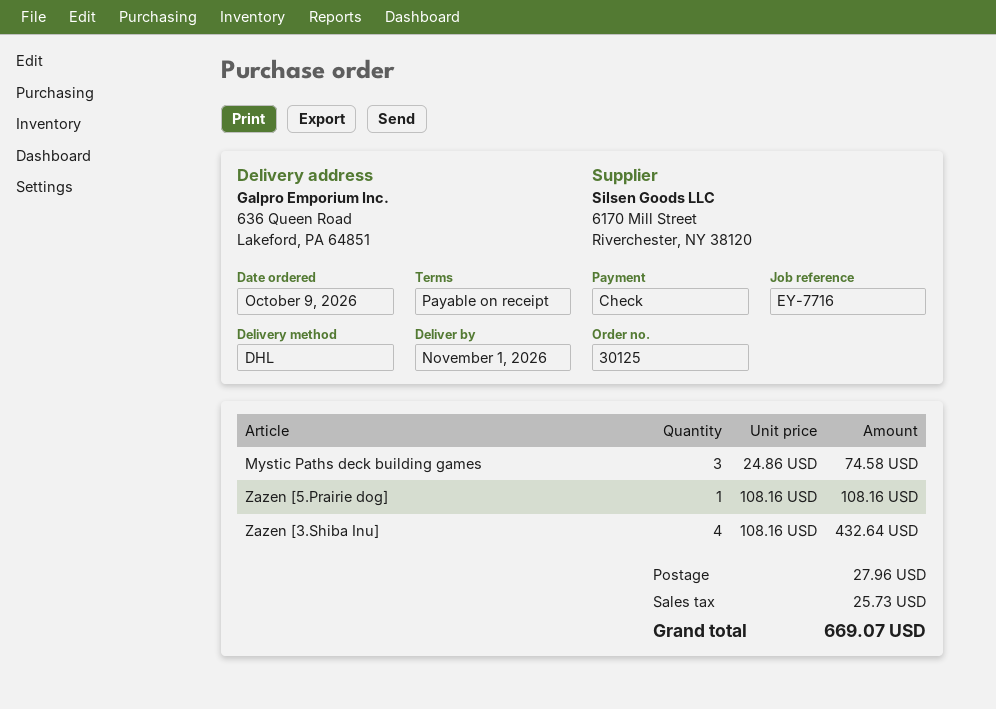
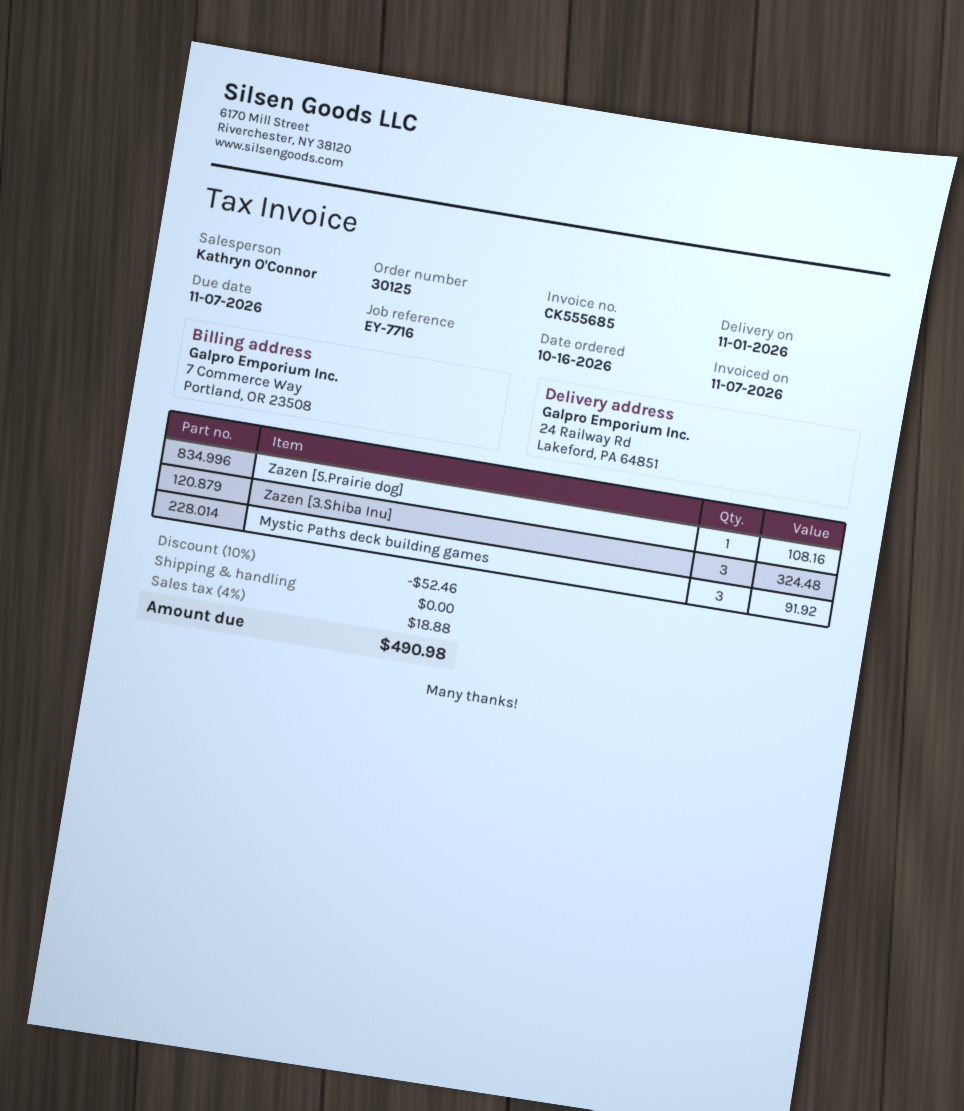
order date: 2026-10-09 -> 2026-10-16
ship to: 636 Queen Road, Lakeford, PA 64851 -> 24 Railway Rd, Lakeford, PA 64851
Mystic Paths deck building games: 3 for 74.58 -> 3 for 91.92
Zazen [3.Shiba Inu]: 4 for 432.64 -> 3 for 324.48
discount: none -> 10% = 52.46
shipping: 27.96 -> 0.00
tax: 25.73 -> 18.88
total: 669.07 -> 490.98

